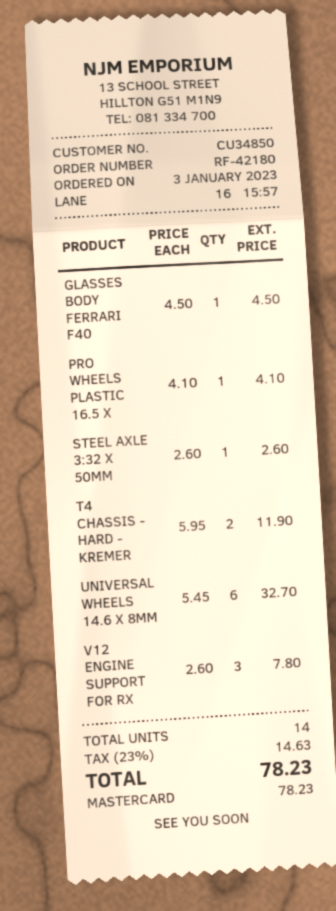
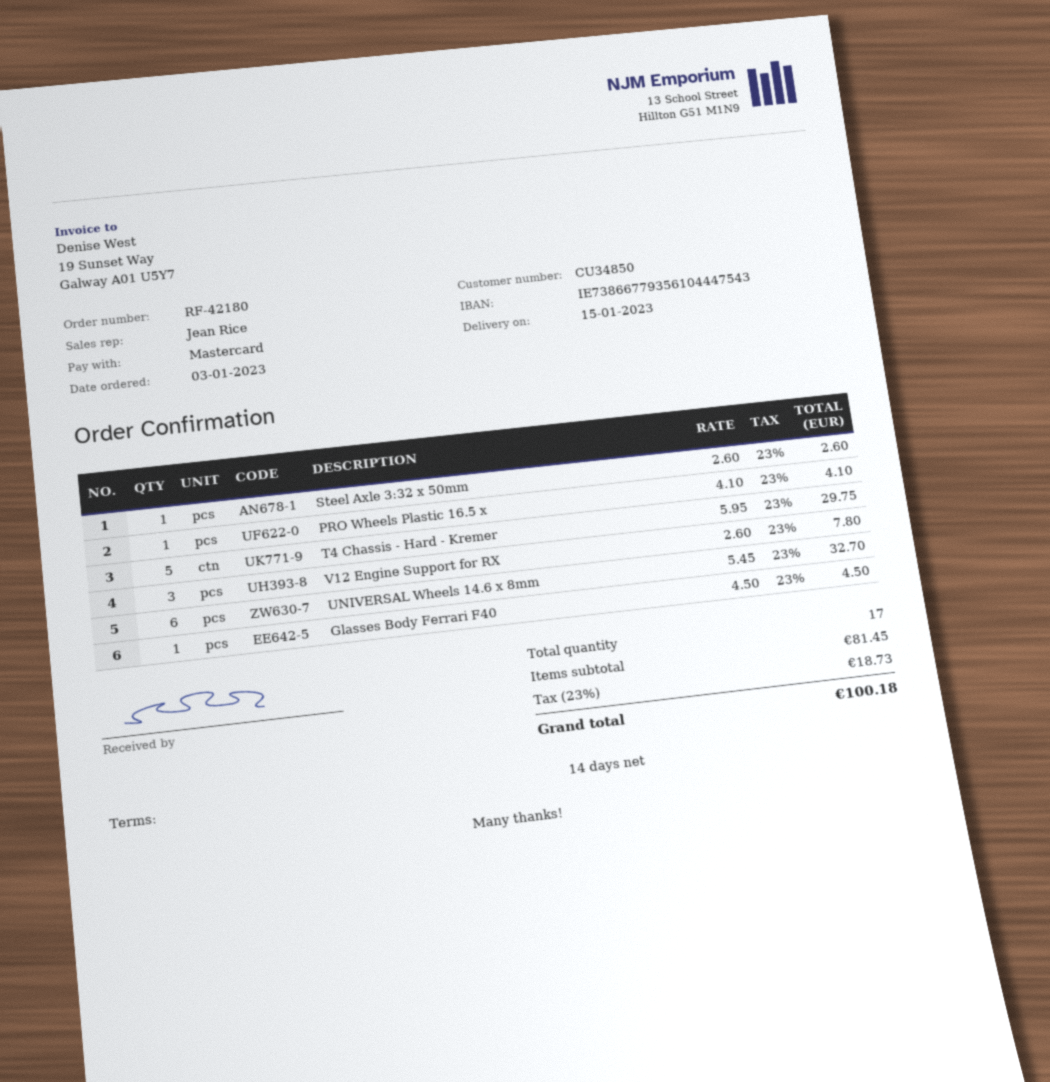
T4 CHASSIS - HARD - KREMER: 2 x 5.95 = 11.90 -> 5 x 5.95 = 29.75
total quantity: 14 -> 17
tax: 23% = 14.63 -> 23% = 18.73
total: 78.23 -> 100.18

